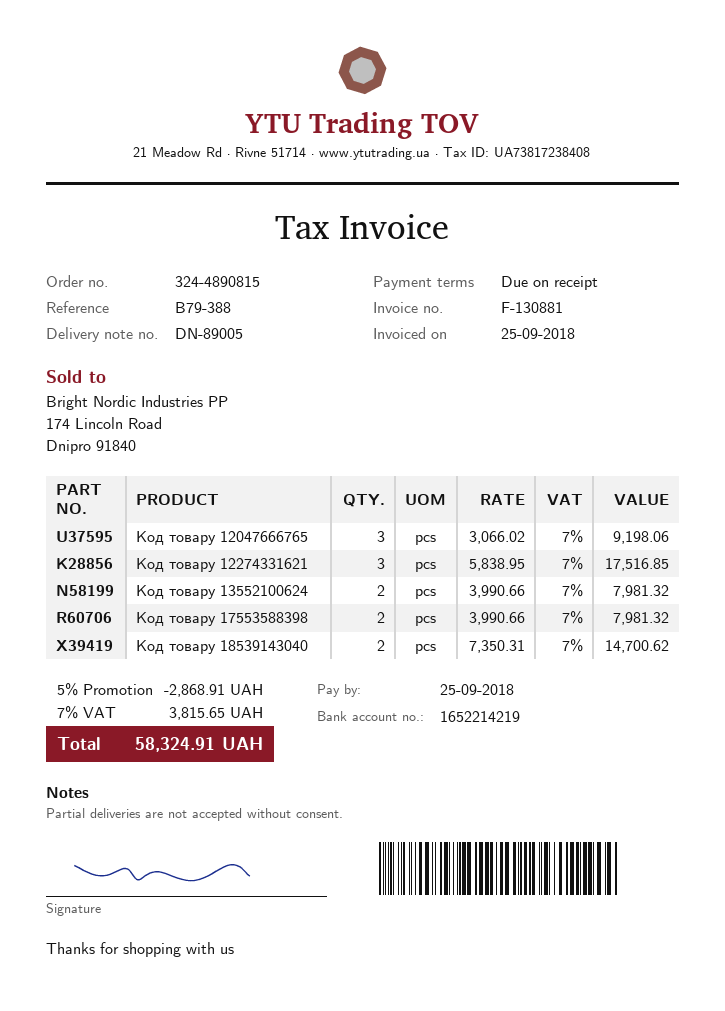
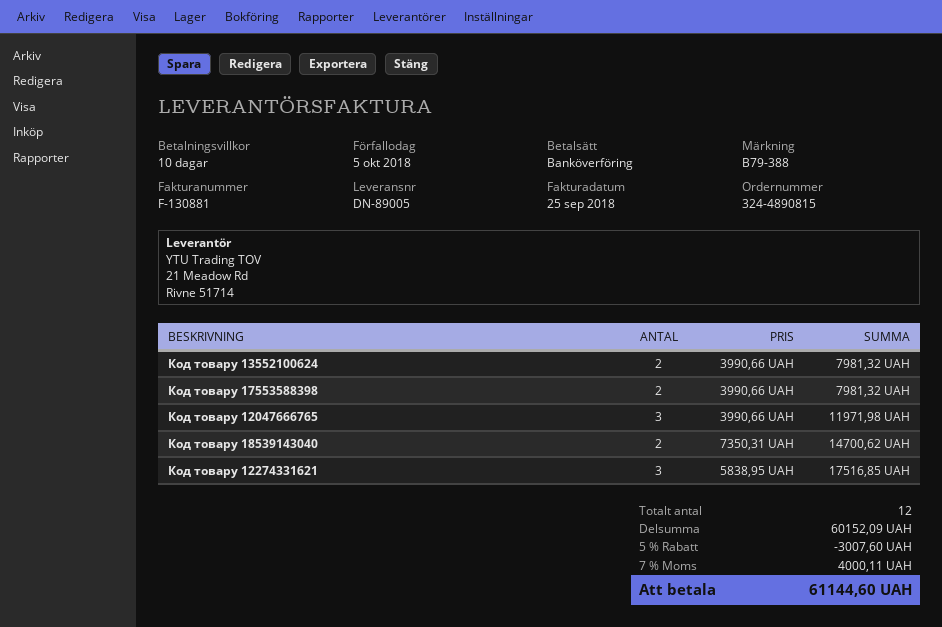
payment terms: on receipt -> 10 days
due date: 2018-09-25 -> 2018-10-05
Код товару 12047666765: 3 x 3066.02 = 9198.06 -> 3 x 3990.66 = 11971.98
discount: 5% = 2868.91 -> 5% = 3007.60
tax: 7% = 3815.65 -> 7% = 4000.11
total: 58324.91 -> 61144.60

